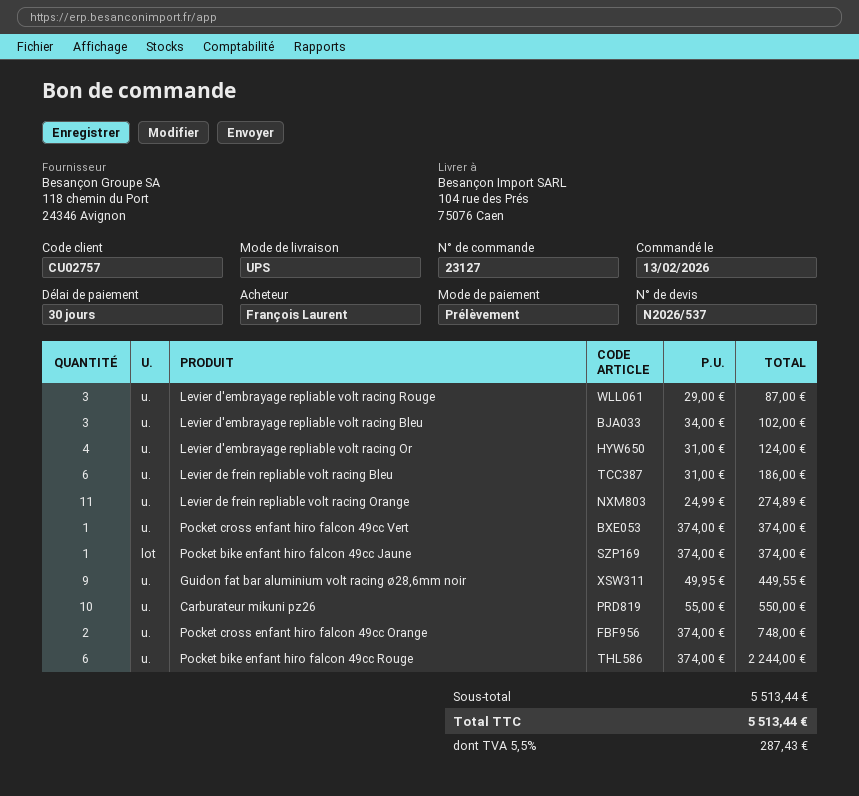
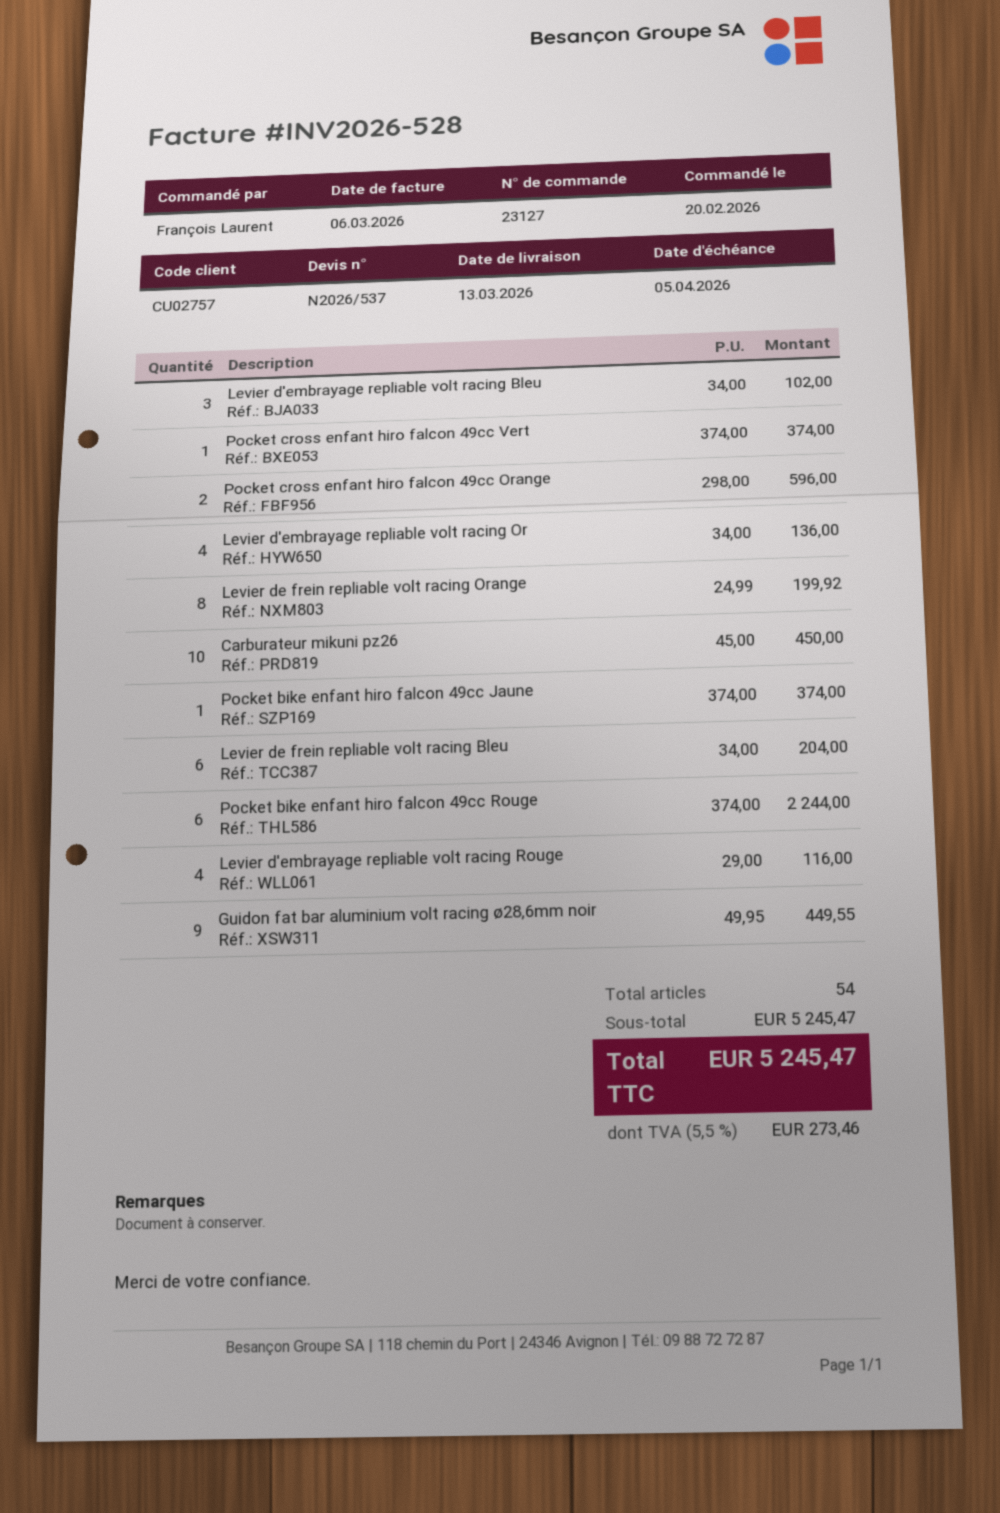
order date: 2026-02-13 -> 2026-02-20
Levier d'embrayage repliable volt racing Rouge: 3 x 29.00 = 87.00 -> 4 x 29.00 = 116.00
Levier d'embrayage repliable volt racing Or: 4 x 31.00 = 124.00 -> 4 x 34.00 = 136.00
Levier de frein repliable volt racing Bleu: 6 x 31.00 = 186.00 -> 6 x 34.00 = 204.00
Levier de frein repliable volt racing Orange: 11 x 24.99 = 274.89 -> 8 x 24.99 = 199.92
Carburateur mikuni pz26: 10 x 55.00 = 550.00 -> 10 x 45.00 = 450.00
Pocket cross enfant hiro falcon 49cc Orange: 2 x 374.00 = 748.00 -> 2 x 298.00 = 596.00
subtotal: 5513.44 -> 5245.47
tax: 5.5% = 287.43 -> 5.5% = 273.46
total: 5513.44 -> 5245.47

